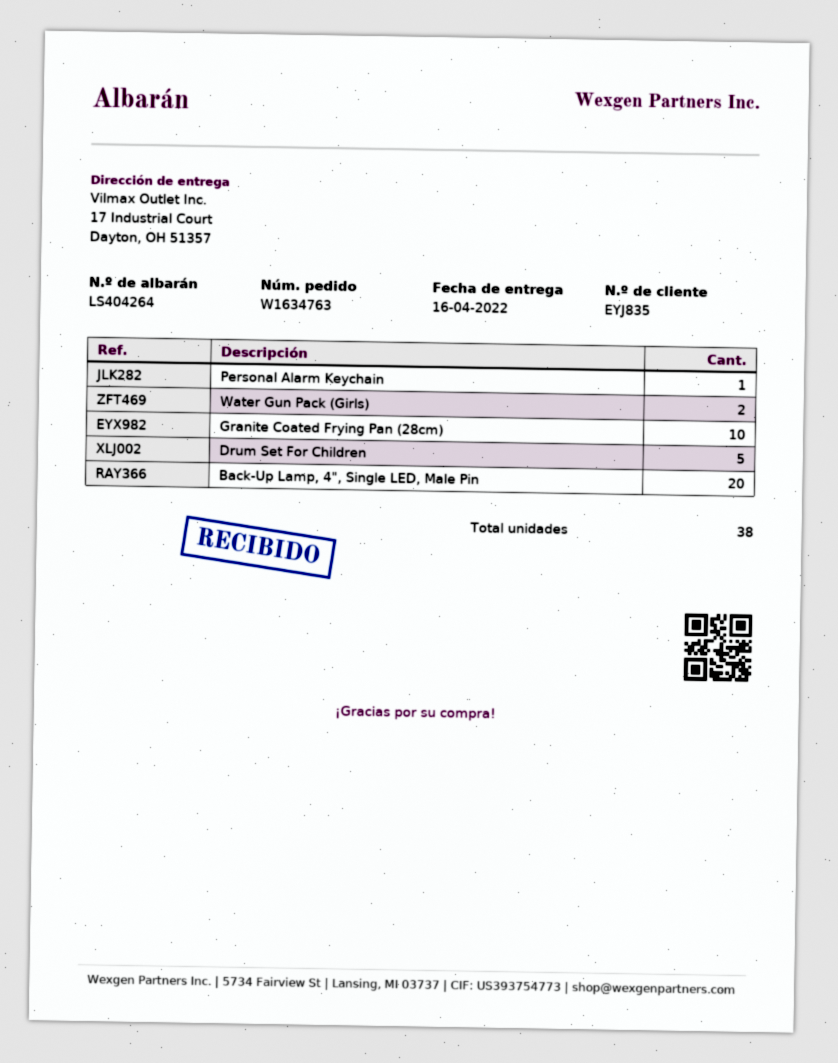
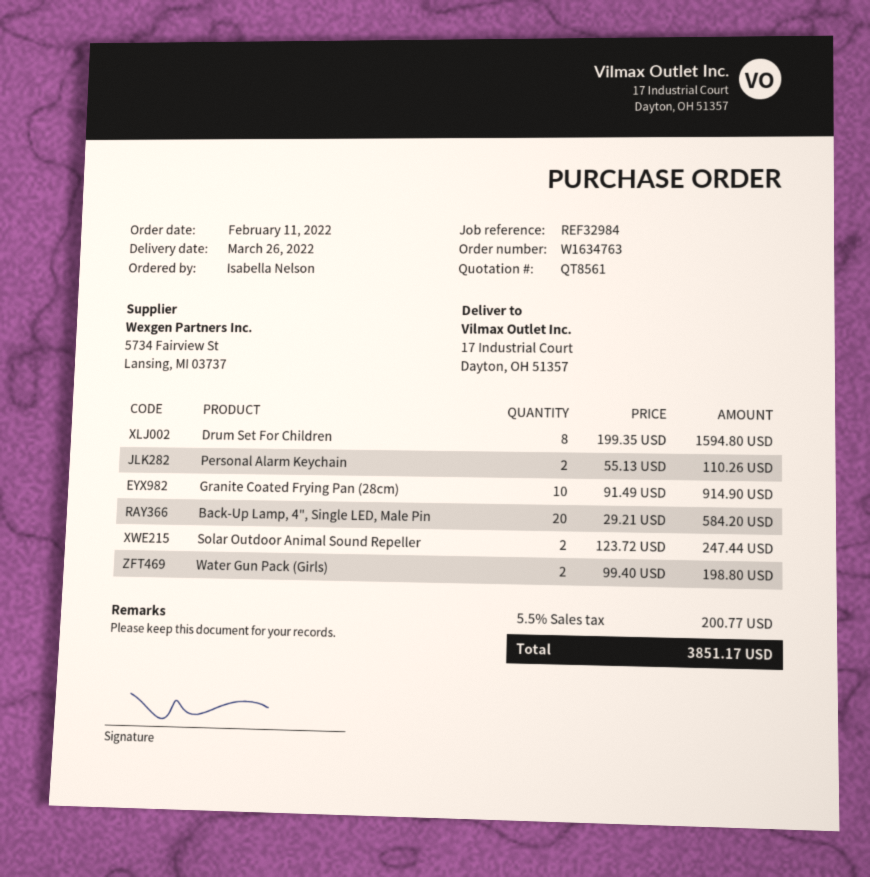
delivery date: 2022-04-16 -> 2022-03-26
Personal Alarm Keychain: 1 -> 2
Drum Set For Children: 5 -> 8
Solar Outdoor Animal Sound Repeller: none -> 2

